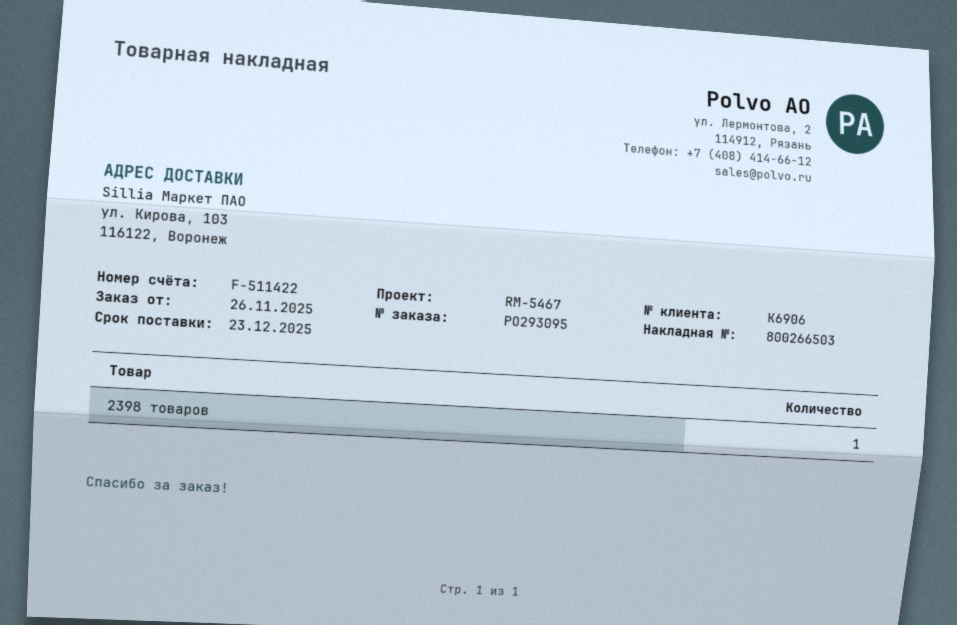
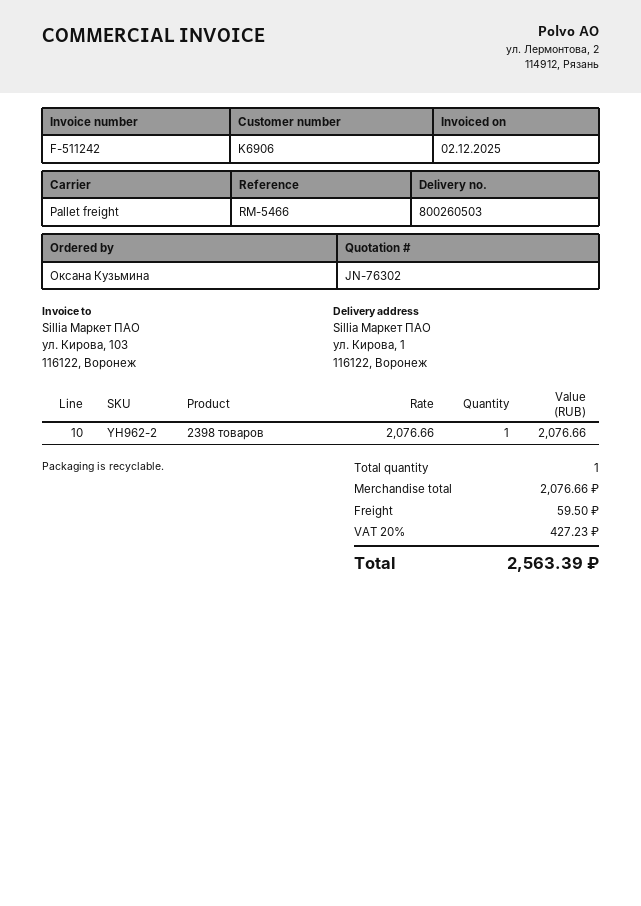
delivery note number: 800266503 -> 800260503
invoice number: F-511422 -> F-511242
reference: RM-5467 -> RM-5466
ship to: ул. Кирова, 103, 116122, Воронеж -> ул. Кирова, 1, 116122, Воронеж

